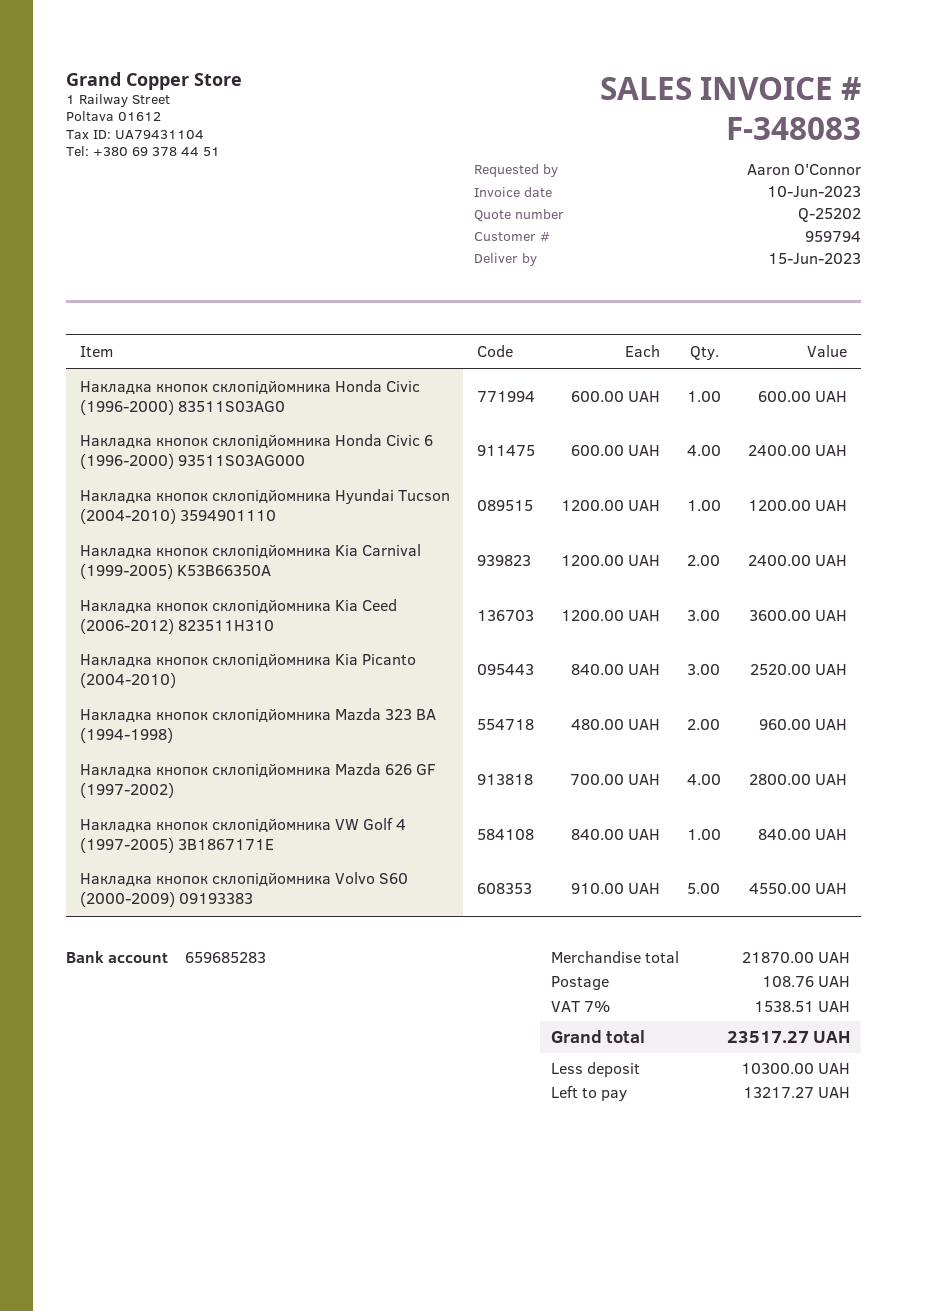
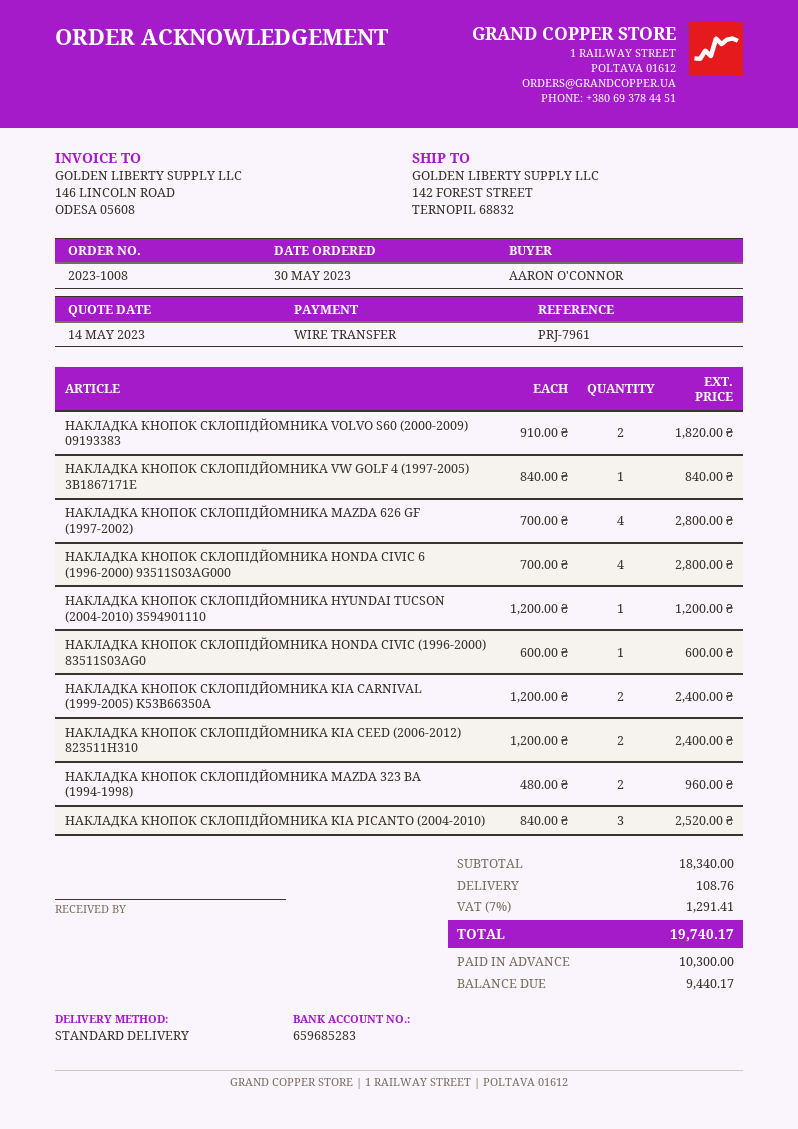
Накладка кнопок склопідйомника Honda Civic 6 (1996-2000) 93511S03AG000: 4 x 600.00 = 2400.00 -> 4 x 700.00 = 2800.00
Накладка кнопок склопідйомника Kia Ceed (2006-2012) 823511H310: 3 x 1200.00 = 3600.00 -> 2 x 1200.00 = 2400.00
Накладка кнопок склопідйомника Volvo S60 (2000-2009) 09193383: 5 x 910.00 = 4550.00 -> 2 x 910.00 = 1820.00
subtotal: 21870.00 -> 18340.00
tax: 7% = 1538.51 -> 7% = 1291.41
total: 23517.27 -> 19740.17
balance: 13217.27 -> 9440.17

